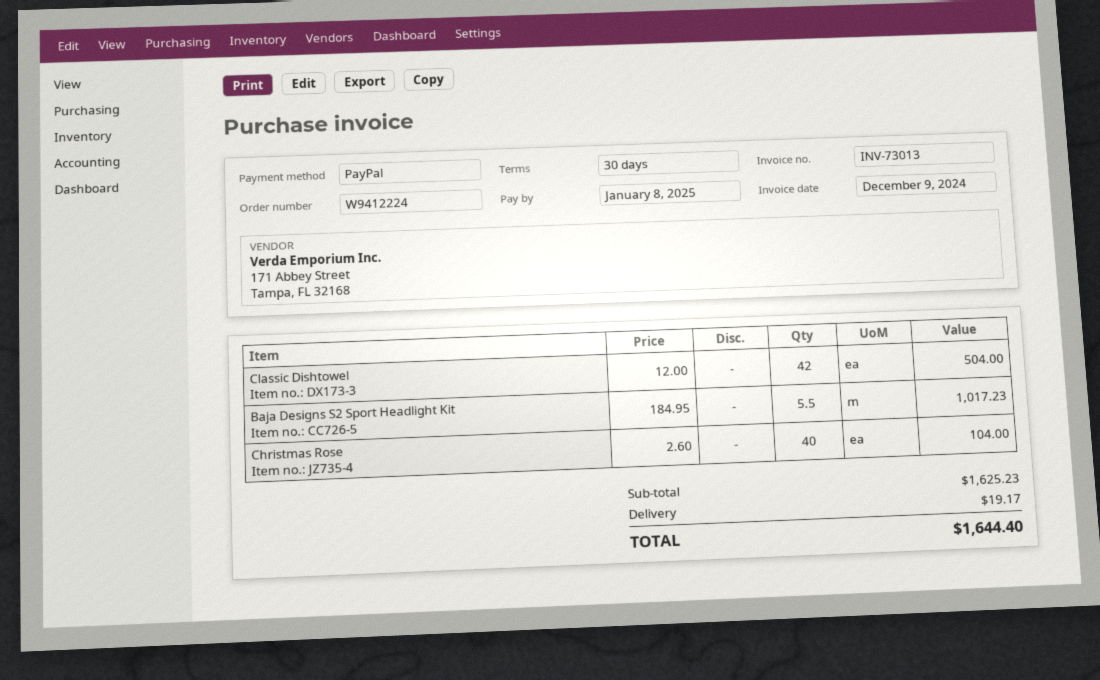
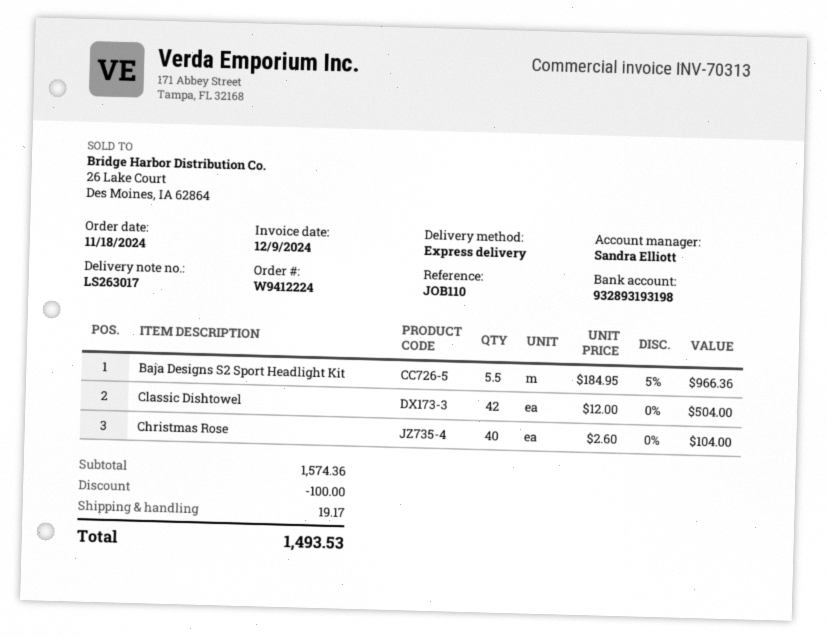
invoice number: INV-73013 -> INV-70313
Baja Designs S2 Sport Headlight Kit: 5.5 x 184.95 = 1017.23 -> 5.5 x 184.95 - 5% = 966.36
subtotal: 1625.23 -> 1574.36
discount: none -> 100.00
total: 1644.40 -> 1493.53

